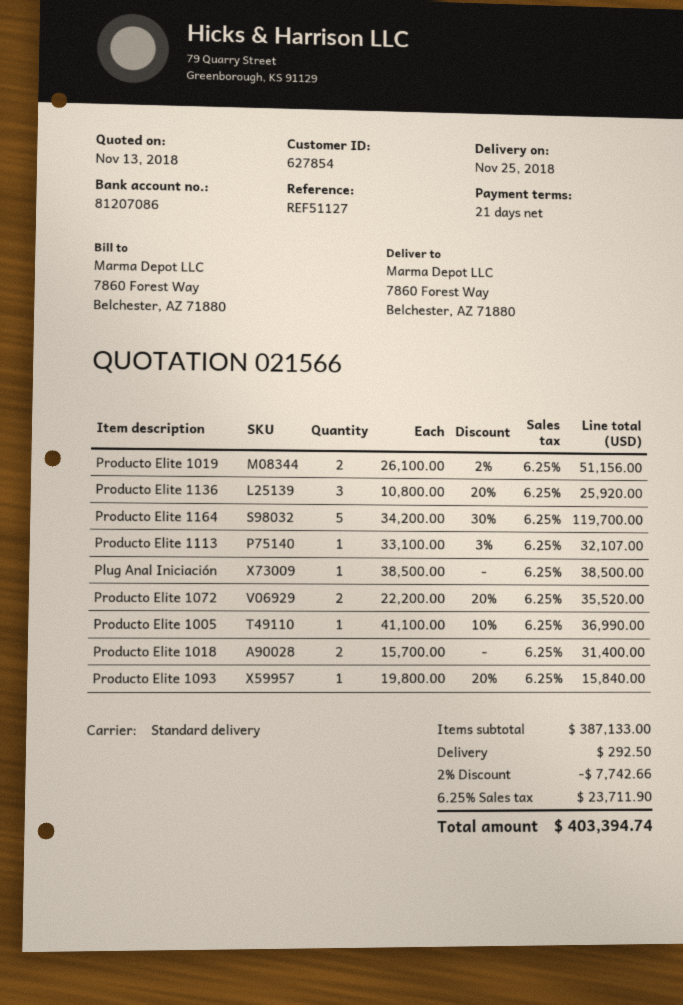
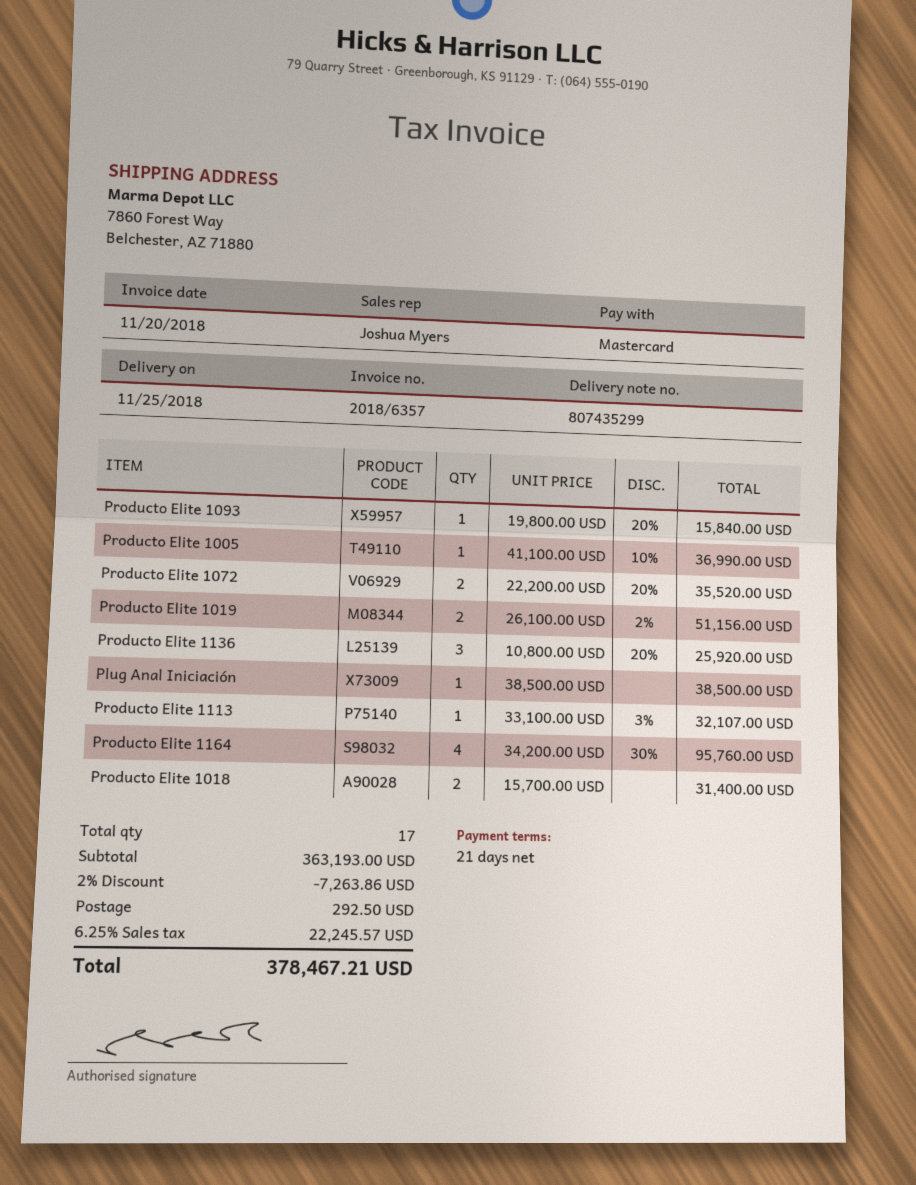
Producto Elite 1164: 5 x 34200.00 - 30% = 119700.00 -> 4 x 34200.00 - 30% = 95760.00
subtotal: 387133.00 -> 363193.00
discount: 2% = 7742.66 -> 2% = 7263.86
tax: 6.25% = 23711.90 -> 6.25% = 22245.57
total: 403394.74 -> 378467.21

